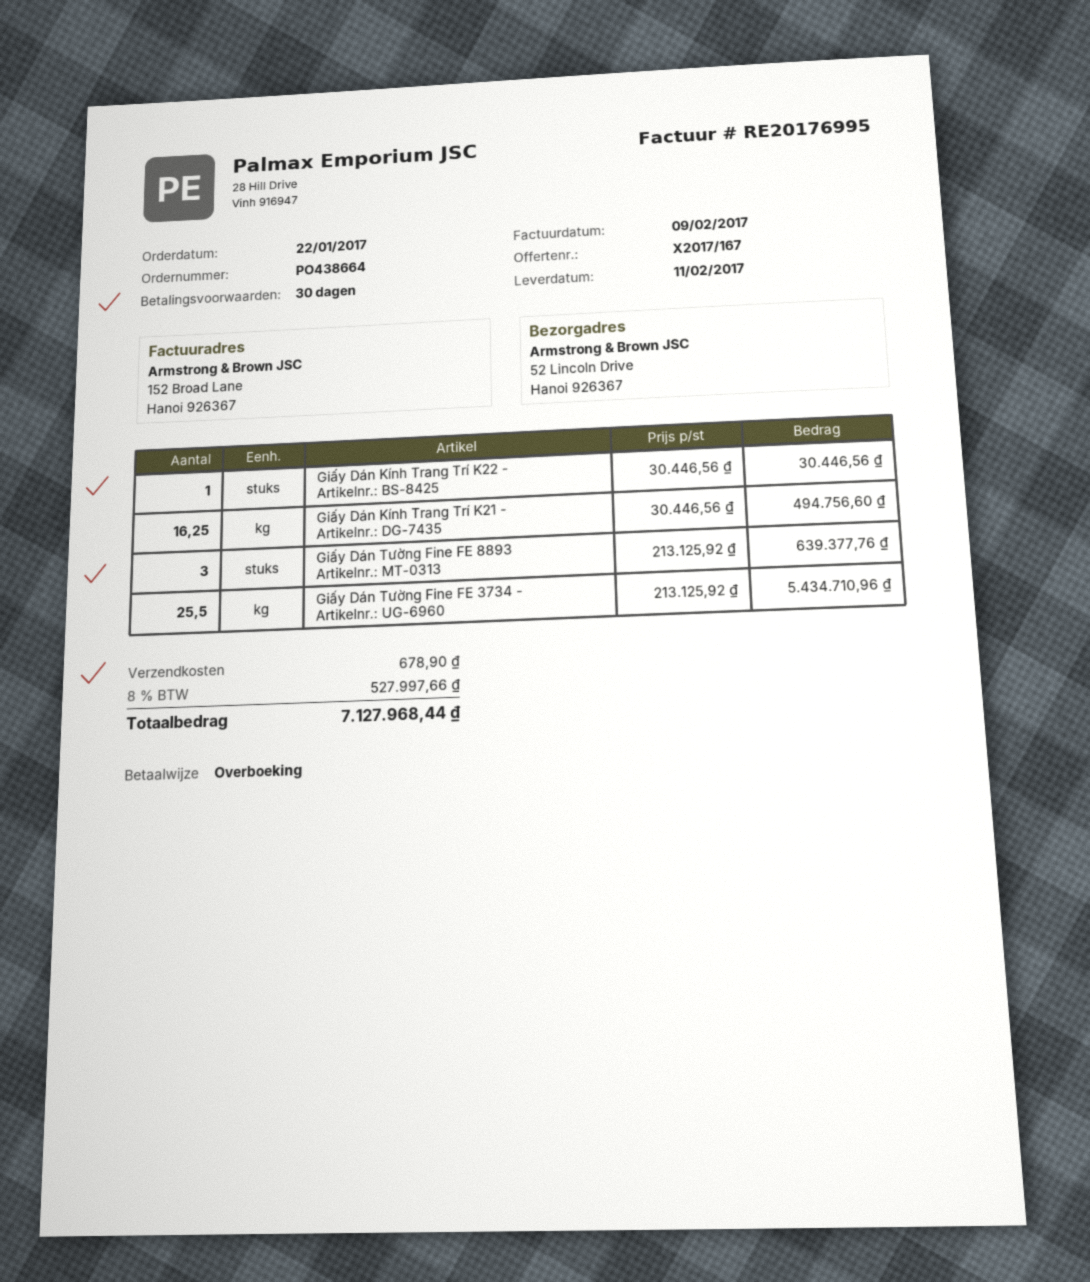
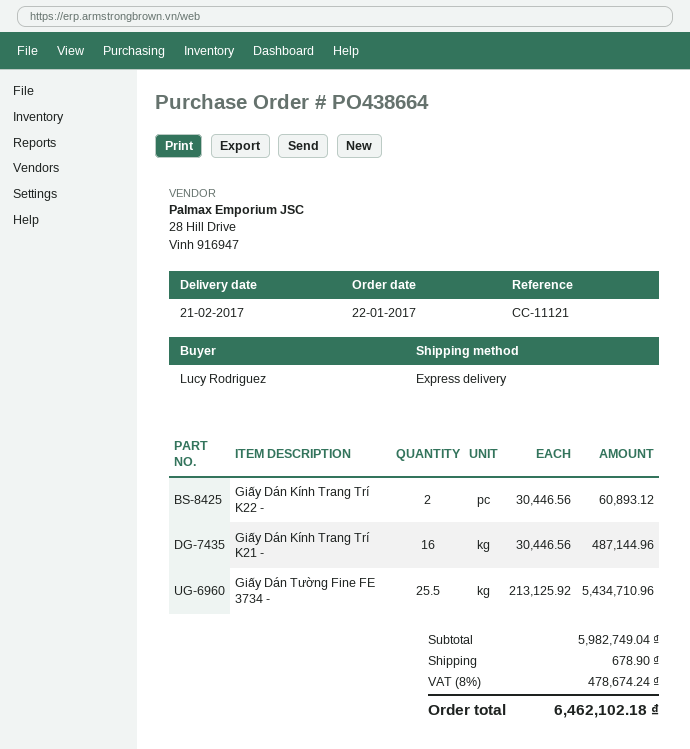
delivery date: 2017-02-11 -> 2017-02-21
Giấy Dán Kính Trang Trí K22 -: 1 x 30446.56 = 30446.56 -> 2 x 30446.56 = 60893.12
Giấy Dán Kính Trang Trí K21 -: 16.25 x 30446.56 = 494756.60 -> 16 x 30446.56 = 487144.96
Giấy Dán Tường Fine FE 8893: 3 x 213125.92 = 639377.76 -> none
tax: 8% = 527997.66 -> 8% = 478674.24
total: 7127968.44 -> 6462102.18

